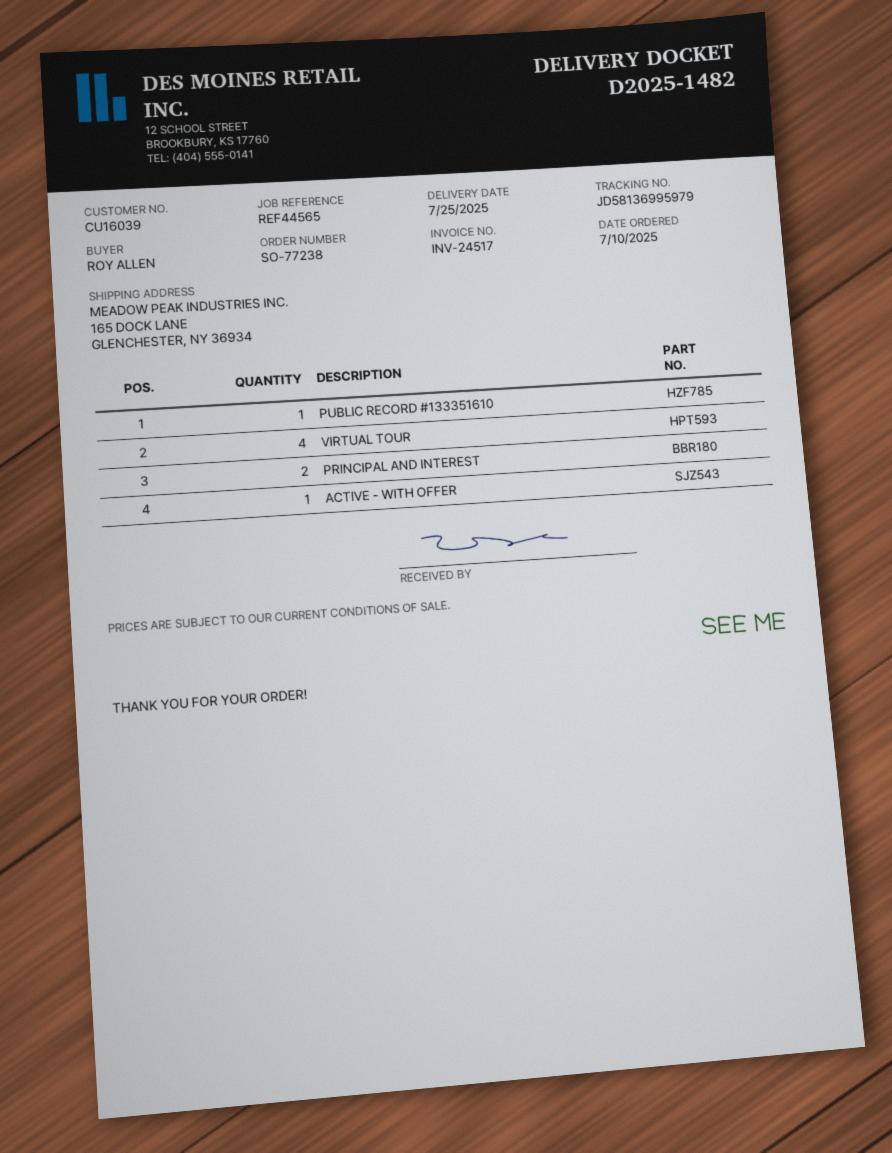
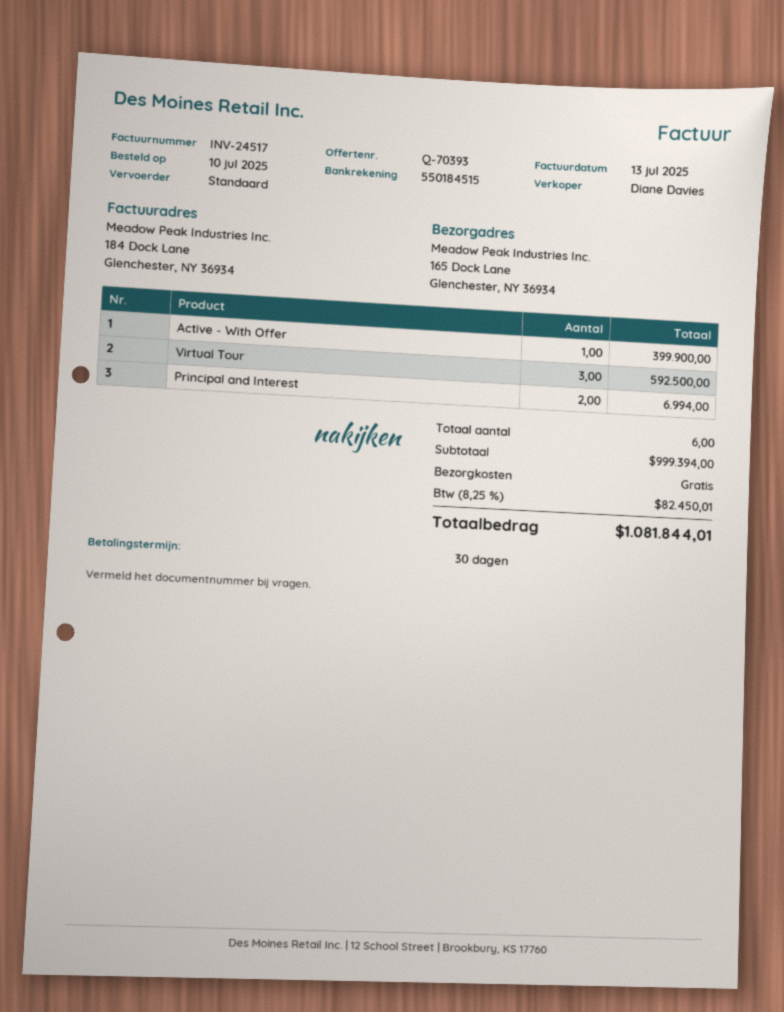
PUBLIC RECORD #133351610: 1 -> none
VIRTUAL TOUR: 4 -> 3

